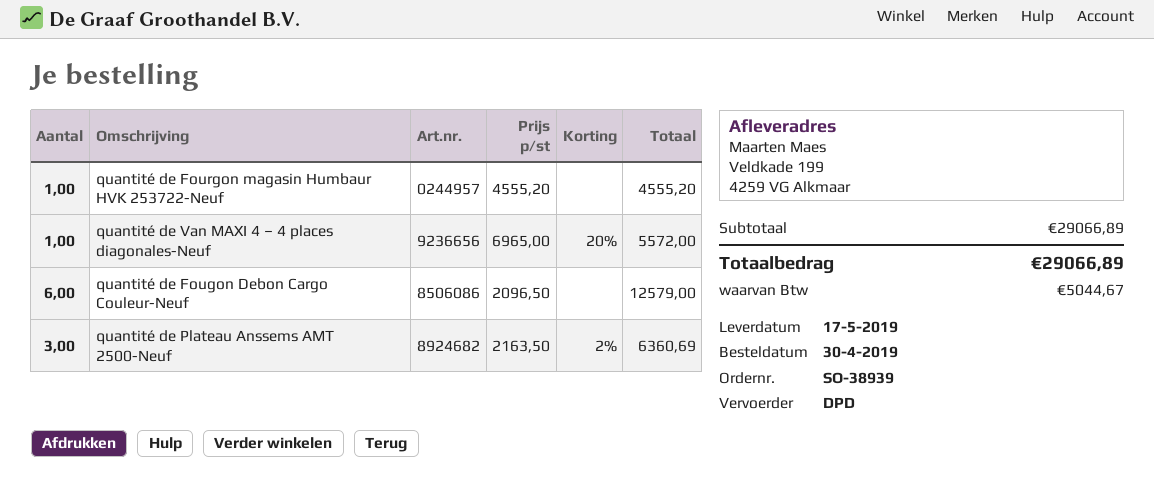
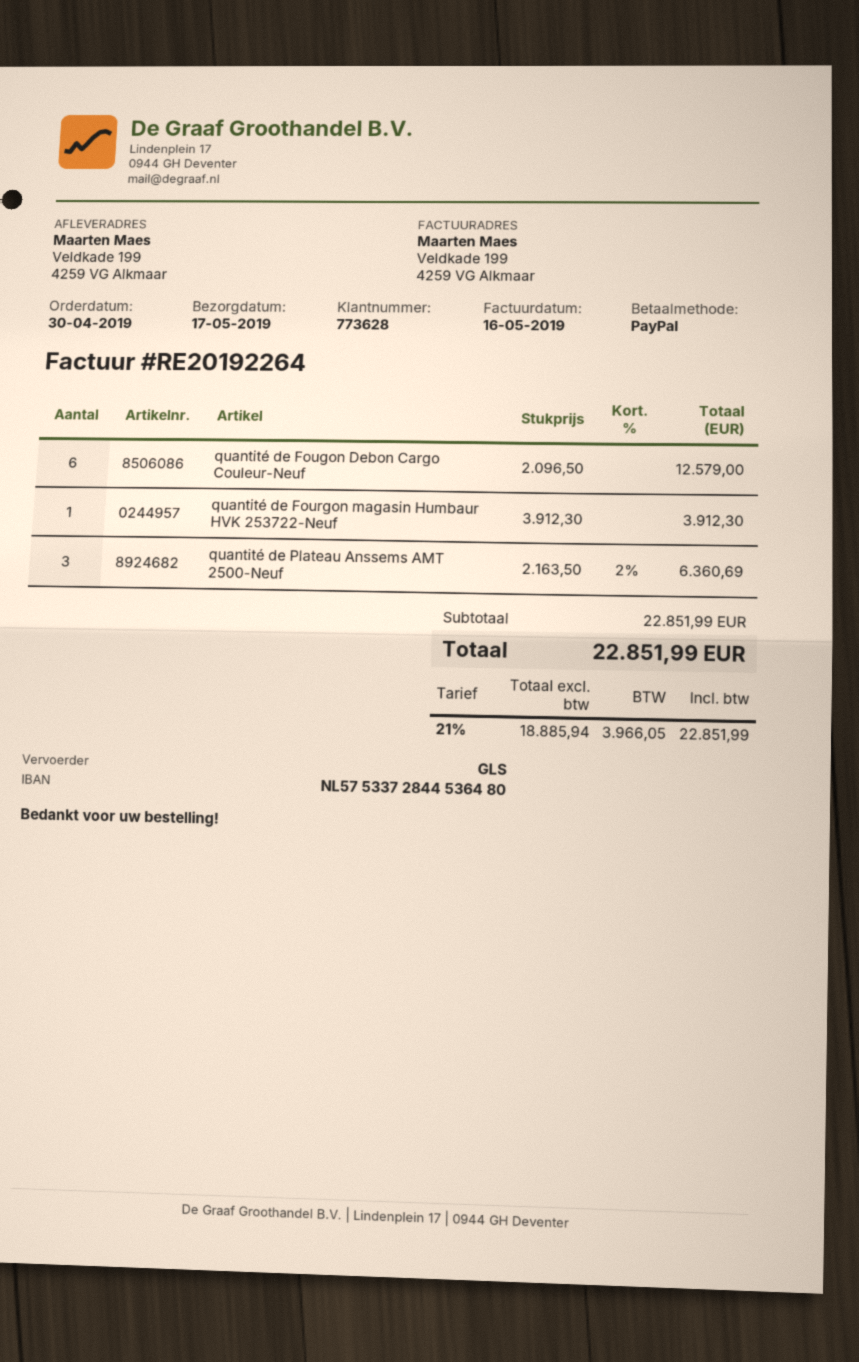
shipping method: DPD -> GLS
quantité de Fourgon magasin Humbaur HVK 253722-Neuf: 1 x 4555.20 = 4555.20 -> 1 x 3912.30 = 3912.30
quantité de Van MAXI 4 – 4 places diagonales-Neuf: 1 x 6965.00 - 20% = 5572.00 -> none
subtotal: 29066.89 -> 22851.99
tax: 5044.67 -> 3966.05
total: 29066.89 -> 22851.99

